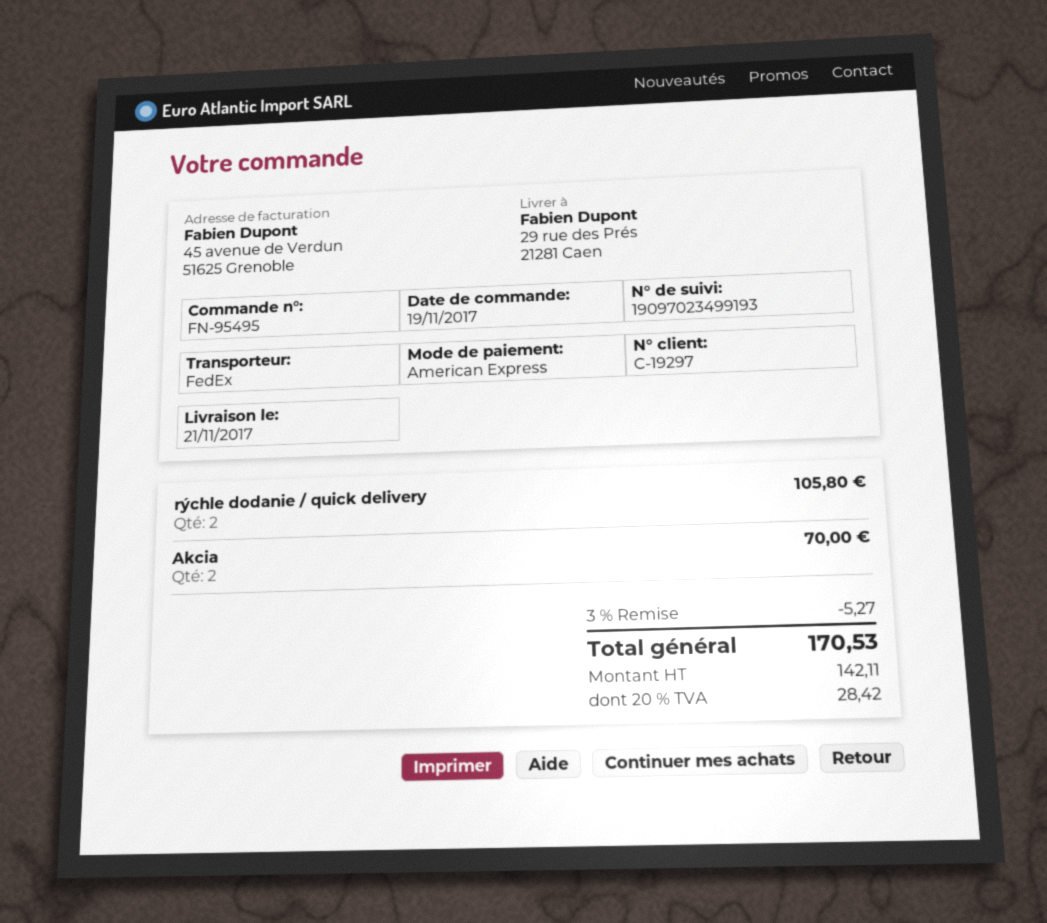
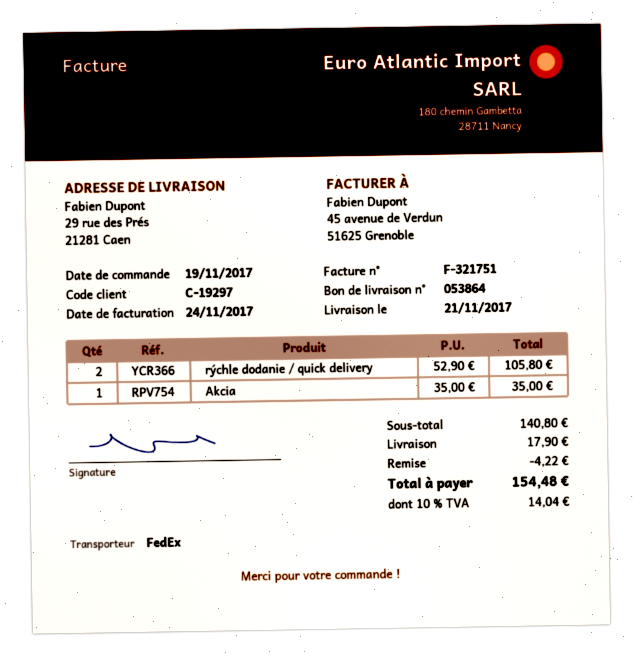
Akcia: 2 for 70.00 -> 1 for 35.00
discount: 5.27 -> 4.22
shipping: none -> 17.90
tax: 20% = 28.42 -> 10% = 14.04
total: 170.53 -> 154.48

